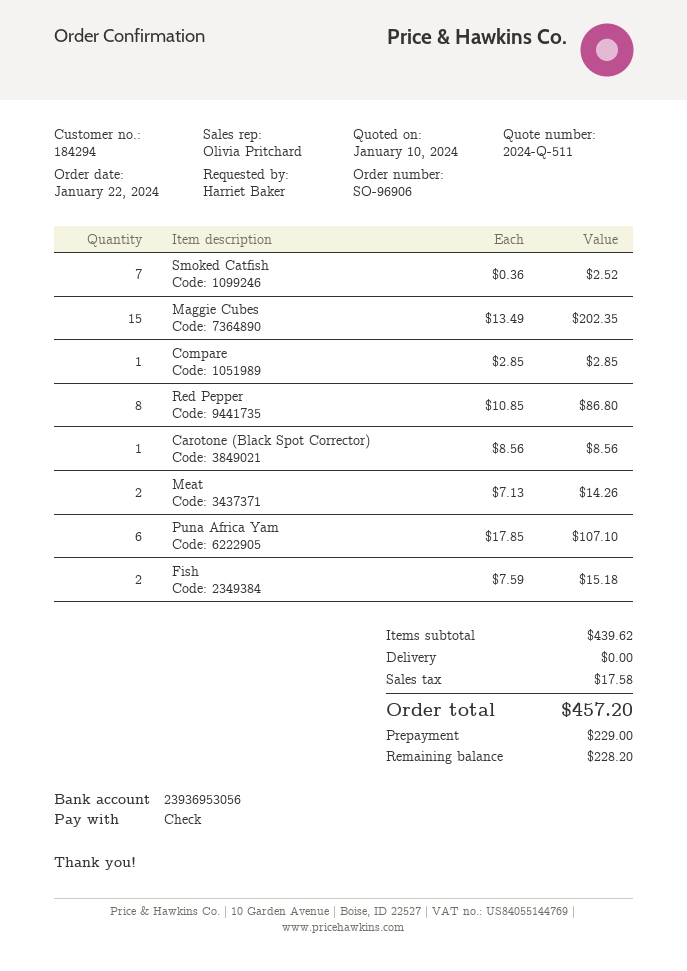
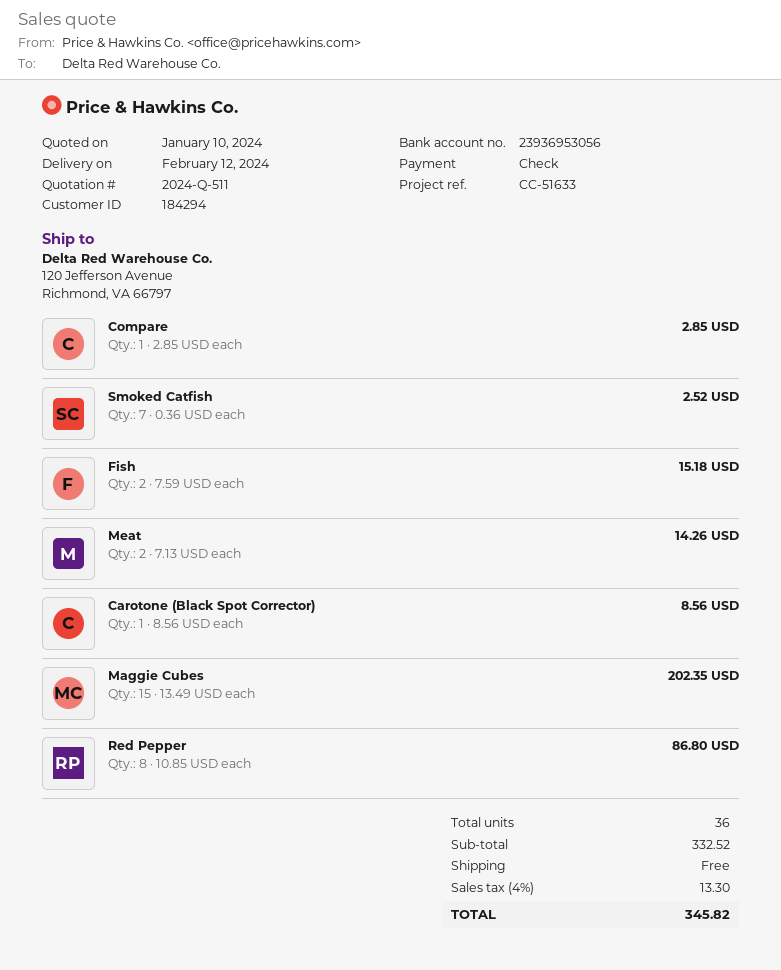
Puna Africa Yam: 6 x 17.85 = 107.10 -> none
subtotal: 439.62 -> 332.52
tax: 17.58 -> 13.30
total: 457.20 -> 345.82

